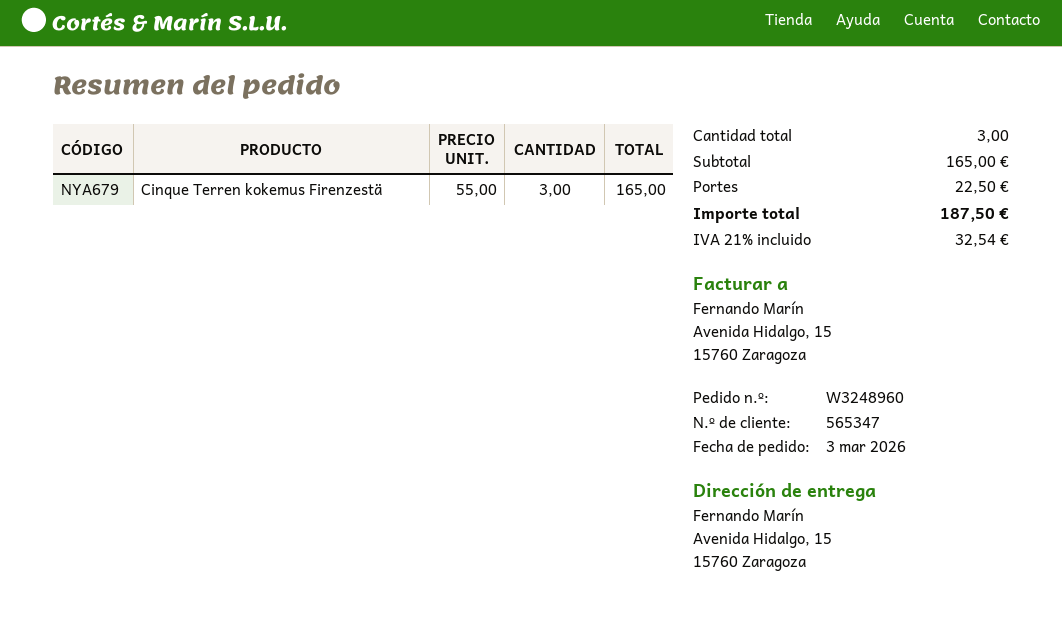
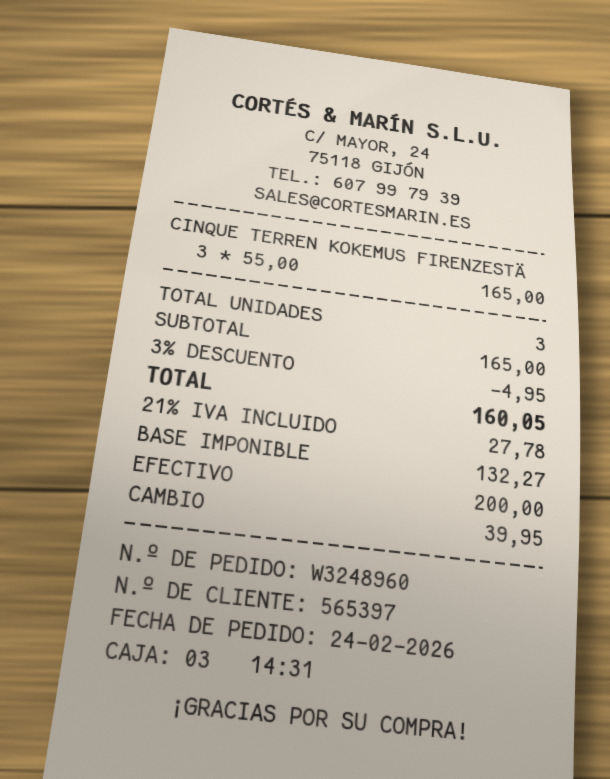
order date: 2026-03-03 -> 2026-02-24
customer number: 565347 -> 565397
discount: none -> 3% = 4.95
shipping: 22.50 -> none
tax: 21% = 32.54 -> 21% = 27.78
total: 187.50 -> 160.05

